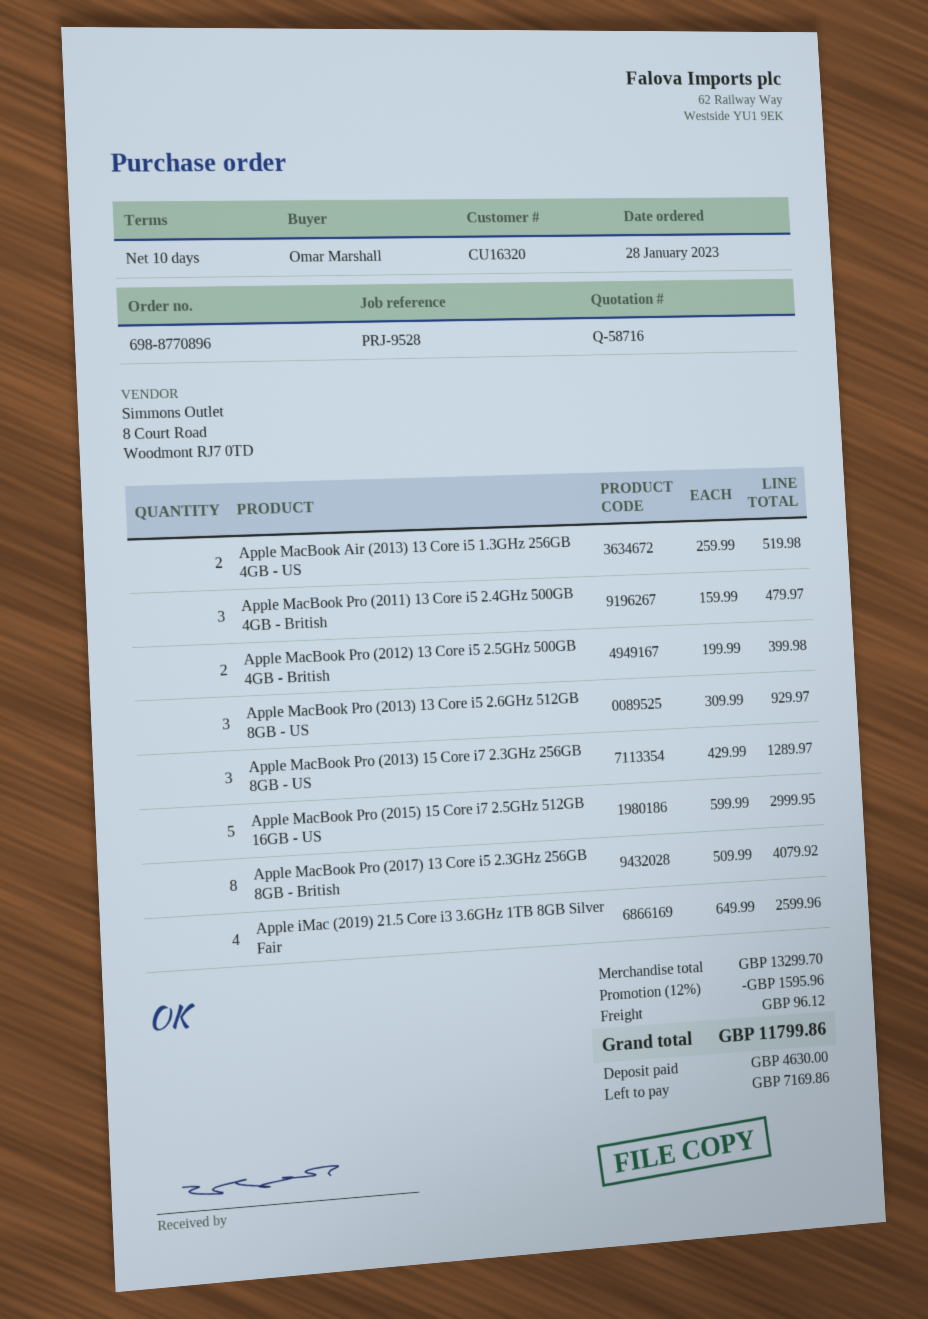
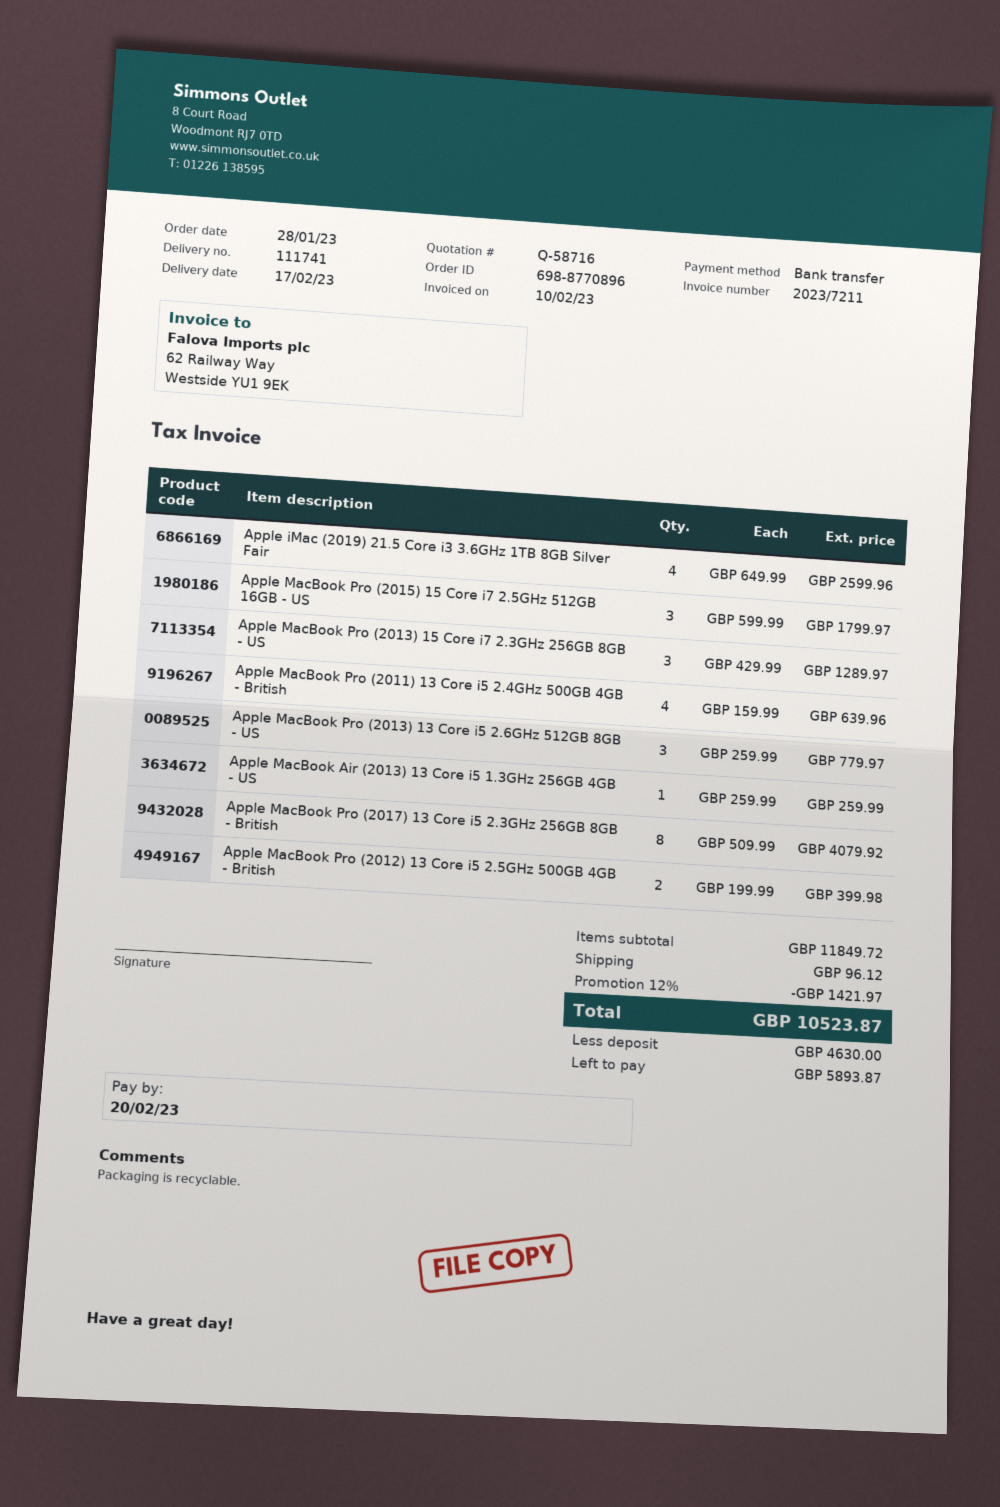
Apple MacBook Air (2013) 13 Core i5 1.3GHz 256GB 4GB - US: 2 x 259.99 = 519.98 -> 1 x 259.99 = 259.99
Apple MacBook Pro (2011) 13 Core i5 2.4GHz 500GB 4GB - British: 3 x 159.99 = 479.97 -> 4 x 159.99 = 639.96
Apple MacBook Pro (2013) 13 Core i5 2.6GHz 512GB 8GB - US: 3 x 309.99 = 929.97 -> 3 x 259.99 = 779.97
Apple MacBook Pro (2015) 15 Core i7 2.5GHz 512GB 16GB - US: 5 x 599.99 = 2999.95 -> 3 x 599.99 = 1799.97
subtotal: 13299.70 -> 11849.72
discount: 12% = 1595.96 -> 12% = 1421.97
total: 11799.86 -> 10523.87
balance: 7169.86 -> 5893.87

